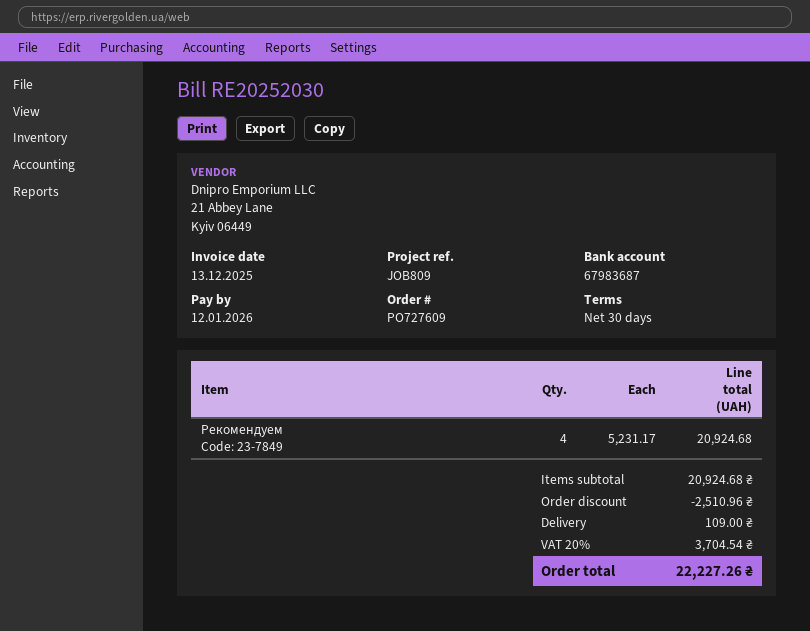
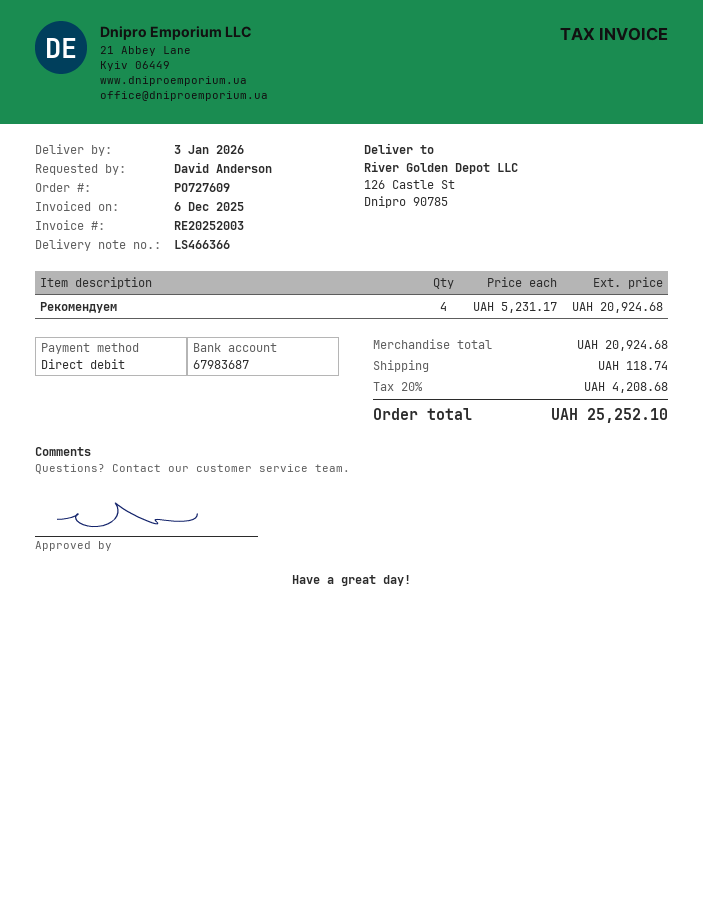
invoice number: RE20252030 -> RE20252003
invoice date: 2025-12-13 -> 2025-12-06
discount: 2510.96 -> none
shipping: 109.00 -> 118.74
tax: 20% = 3704.54 -> 20% = 4208.68
total: 22227.26 -> 25252.10

